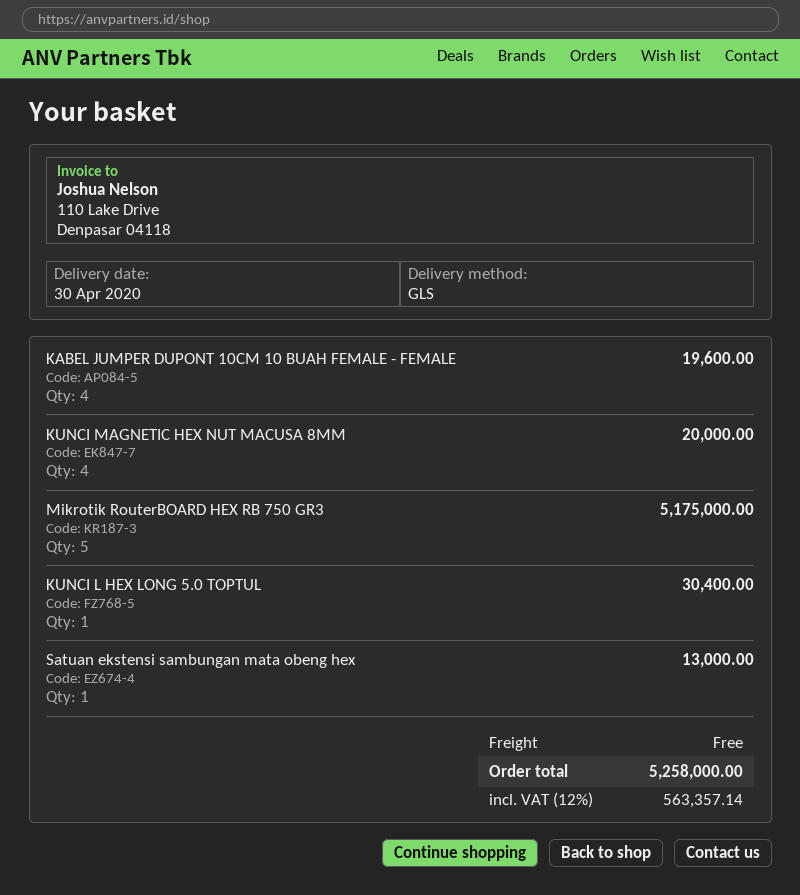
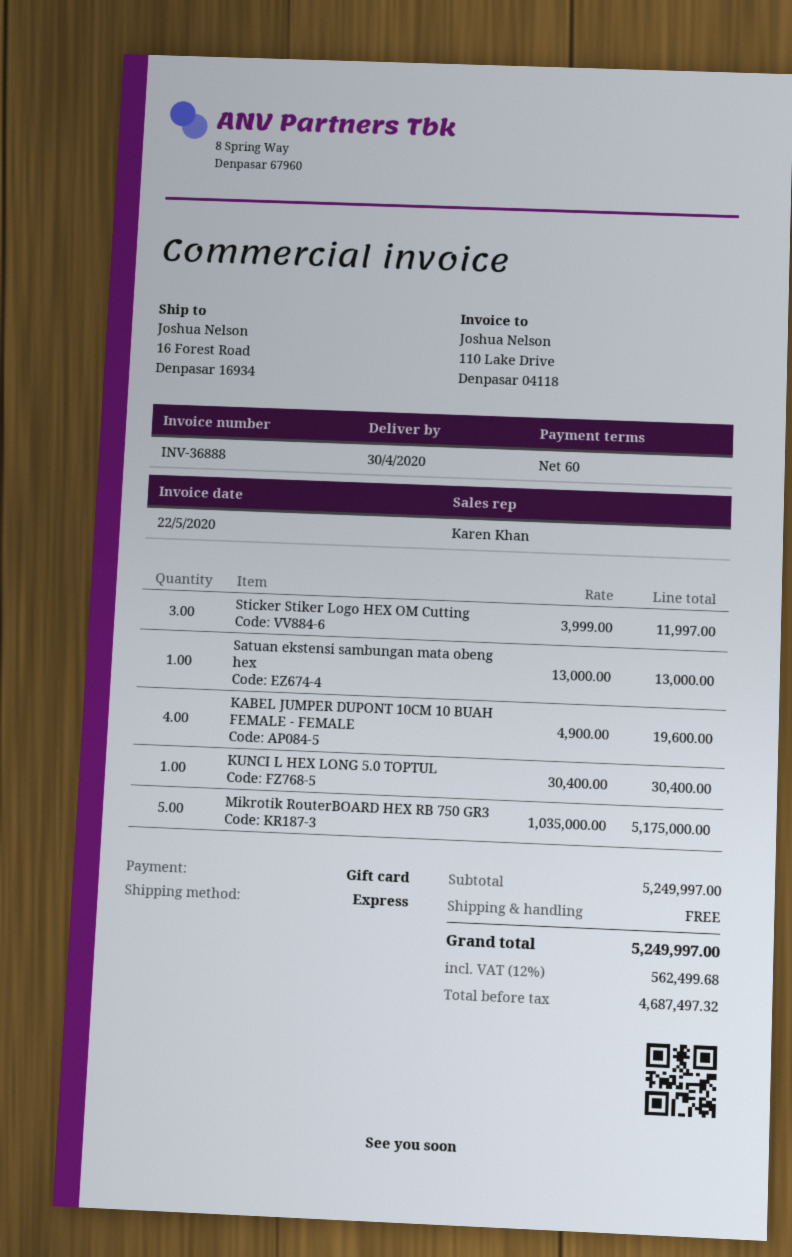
shipping method: GLS -> express
KUNCI MAGNETIC HEX NUT MACUSA 8MM: 4 for 20000.00 -> none
Sticker Stiker Logo HEX OM Cutting: none -> 3 for 11997.00
tax: 12% = 563357.14 -> 12% = 562499.68
total: 5258000.00 -> 5249997.00

